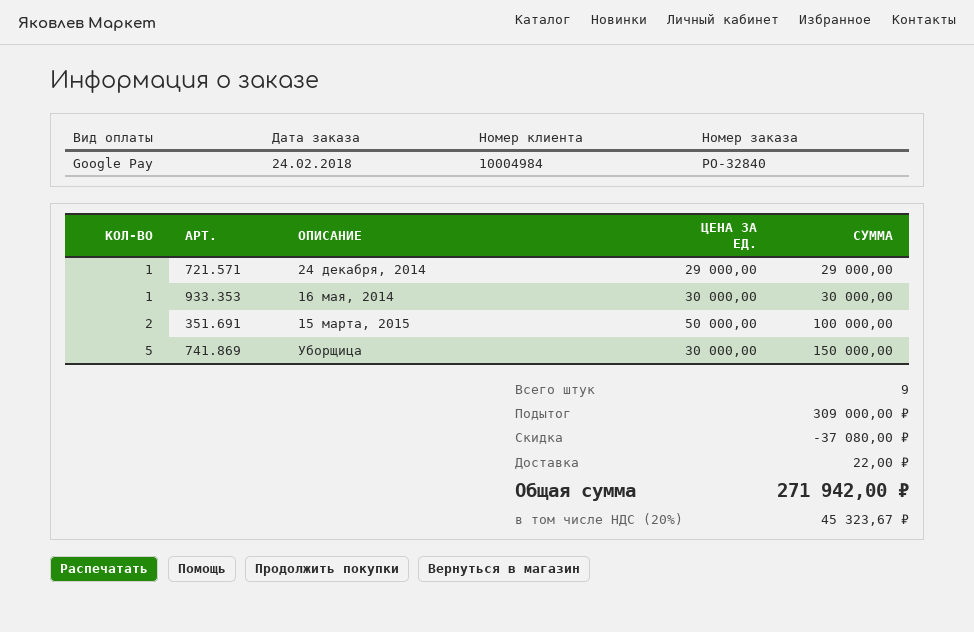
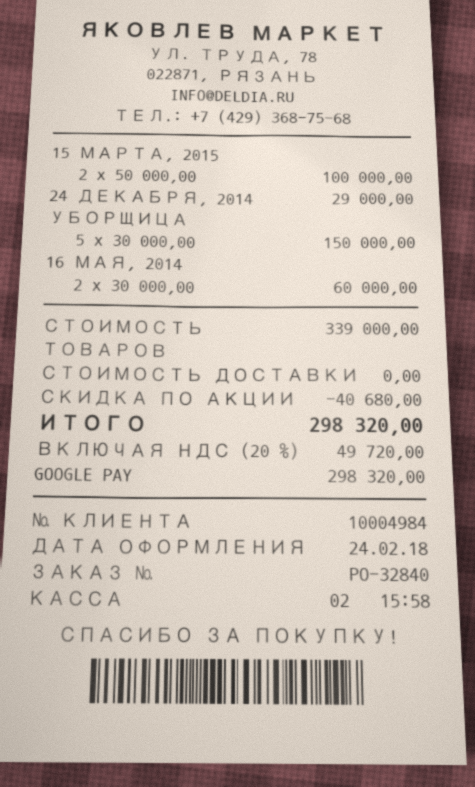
16 мая, 2014: 1 x 30000.00 = 30000.00 -> 2 x 30000.00 = 60000.00
subtotal: 309000.00 -> 339000.00
discount: 37080.00 -> 40680.00
shipping: 22.00 -> 0.00
tax: 20% = 45323.67 -> 20% = 49720.00
total: 271942.00 -> 298320.00

